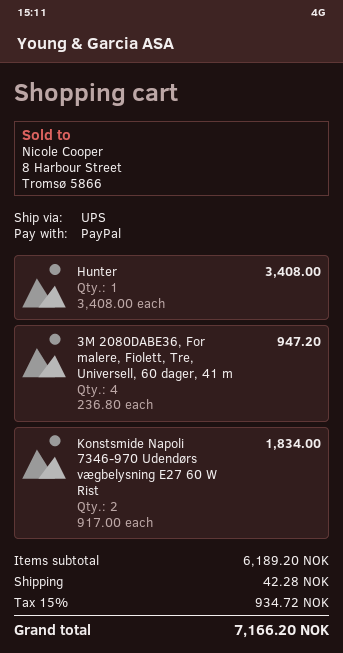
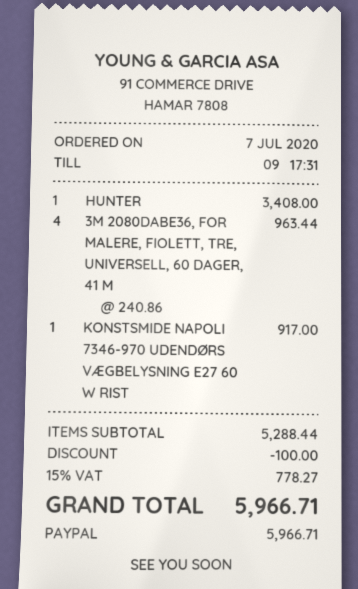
3M 2080DABE36, For malere, Fiolett, Tre, Universell, 60 dager, 41 m: 4 x 236.80 = 947.20 -> 4 x 240.86 = 963.44
Konstsmide Napoli 7346-970 Udendørs vægbelysning E27 60 W Rist: 2 x 917.00 = 1834.00 -> 1 x 917.00 = 917.00
subtotal: 6189.20 -> 5288.44
discount: none -> 100.00
shipping: 42.28 -> none
tax: 15% = 934.72 -> 15% = 778.27
total: 7166.20 -> 5966.71

